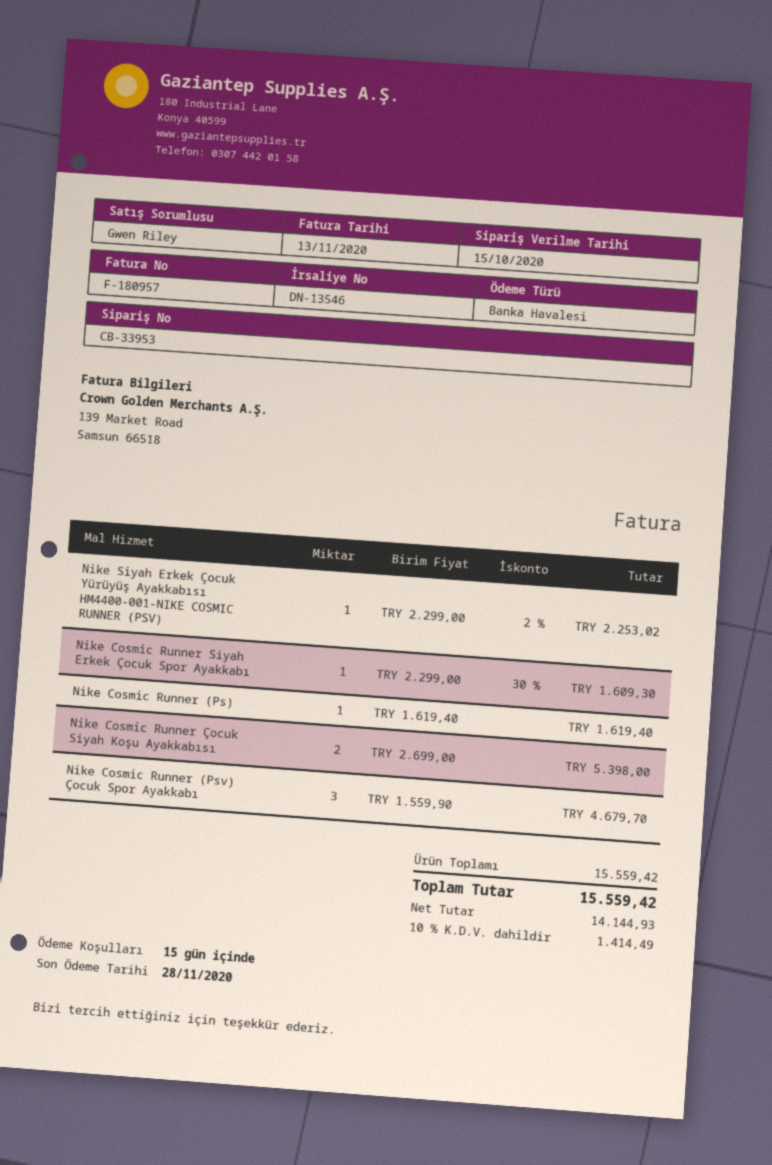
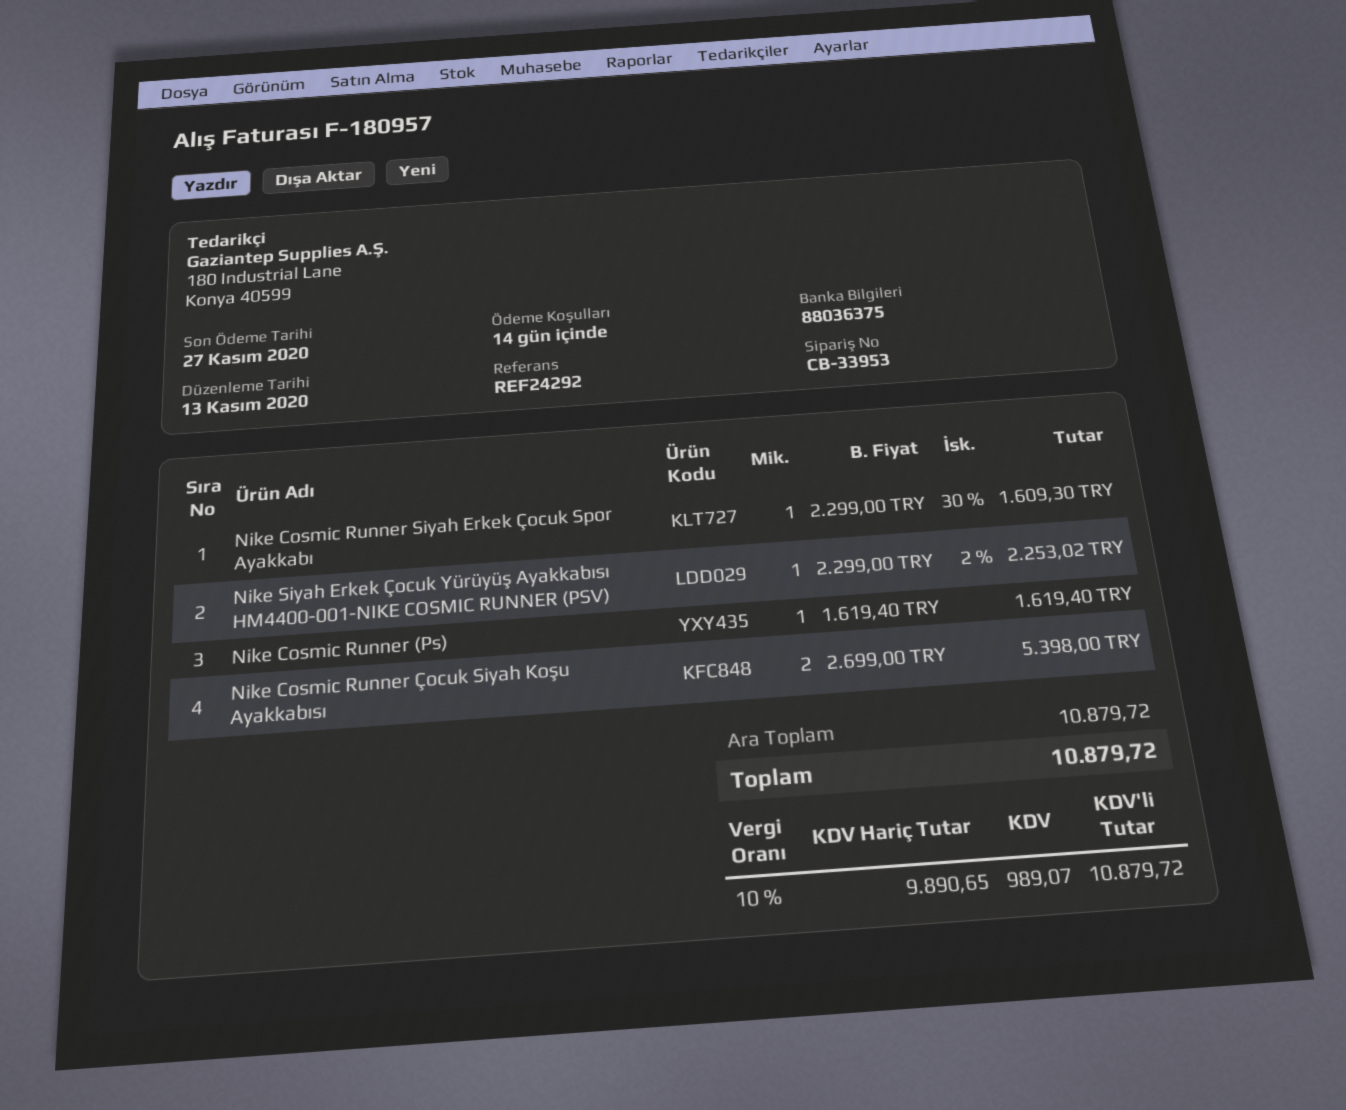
payment terms: 15 days -> 14 days
due date: 2020-11-28 -> 2020-11-27
Nike Cosmic Runner (Psv) Çocuk Spor Ayakkabı: 3 x 1559.90 = 4679.70 -> none
subtotal: 15559.42 -> 10879.72
net: 14144.93 -> 9890.65
tax: 10% = 1414.49 -> 10% = 989.07
total: 15559.42 -> 10879.72

